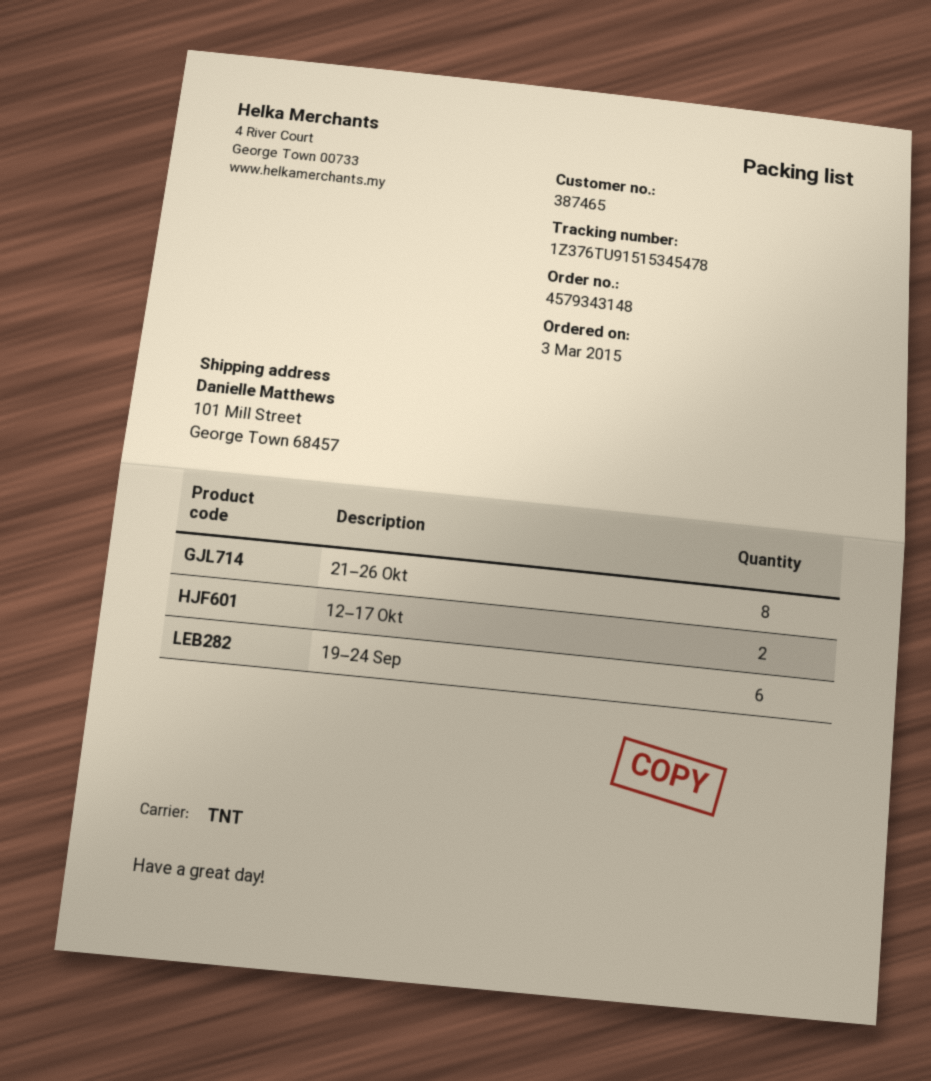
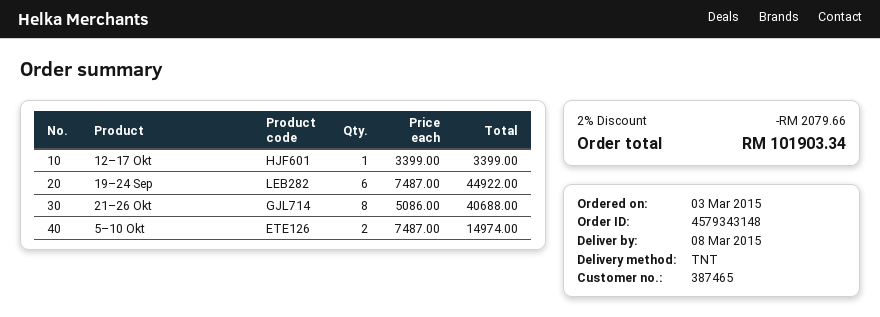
12–17 Okt: 2 -> 1
5–10 Okt: none -> 2

